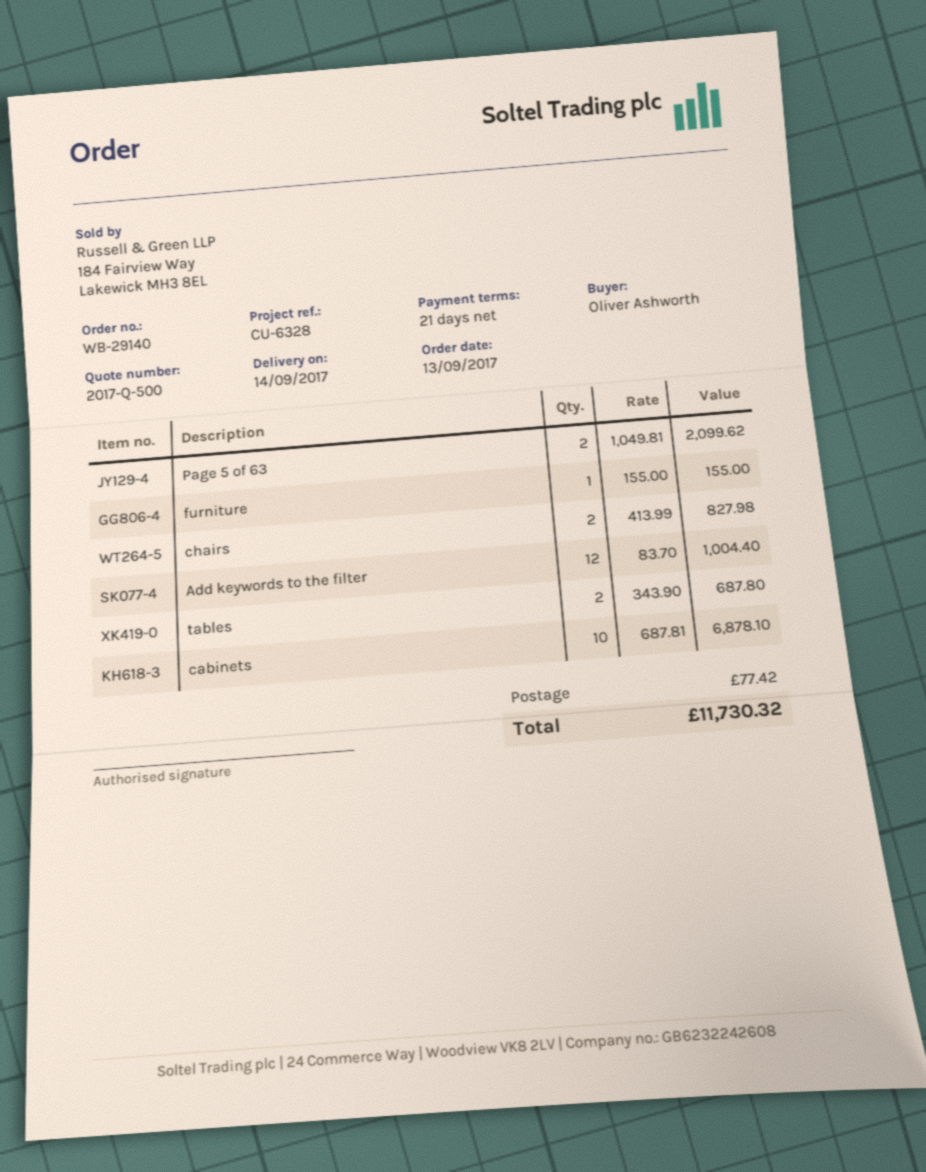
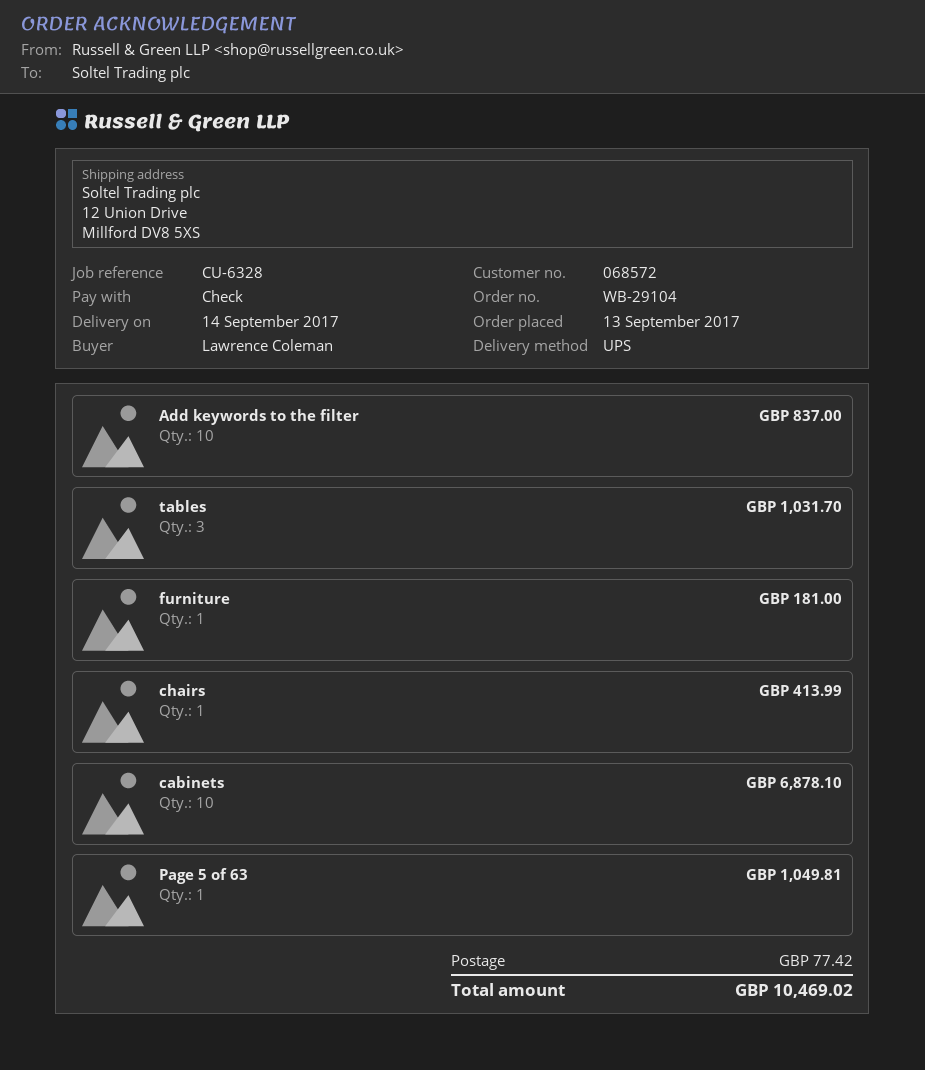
order number: WB-29140 -> WB-29104
ordered by: Oliver Ashworth -> Lawrence Coleman
Page 5 of 63: 2 for 2099.62 -> 1 for 1049.81
furniture: 1 for 155.00 -> 1 for 181.00
chairs: 2 for 827.98 -> 1 for 413.99
Add keywords to the filter: 12 for 1004.40 -> 10 for 837.00
tables: 2 for 687.80 -> 3 for 1031.70
total: 11730.32 -> 10469.02

